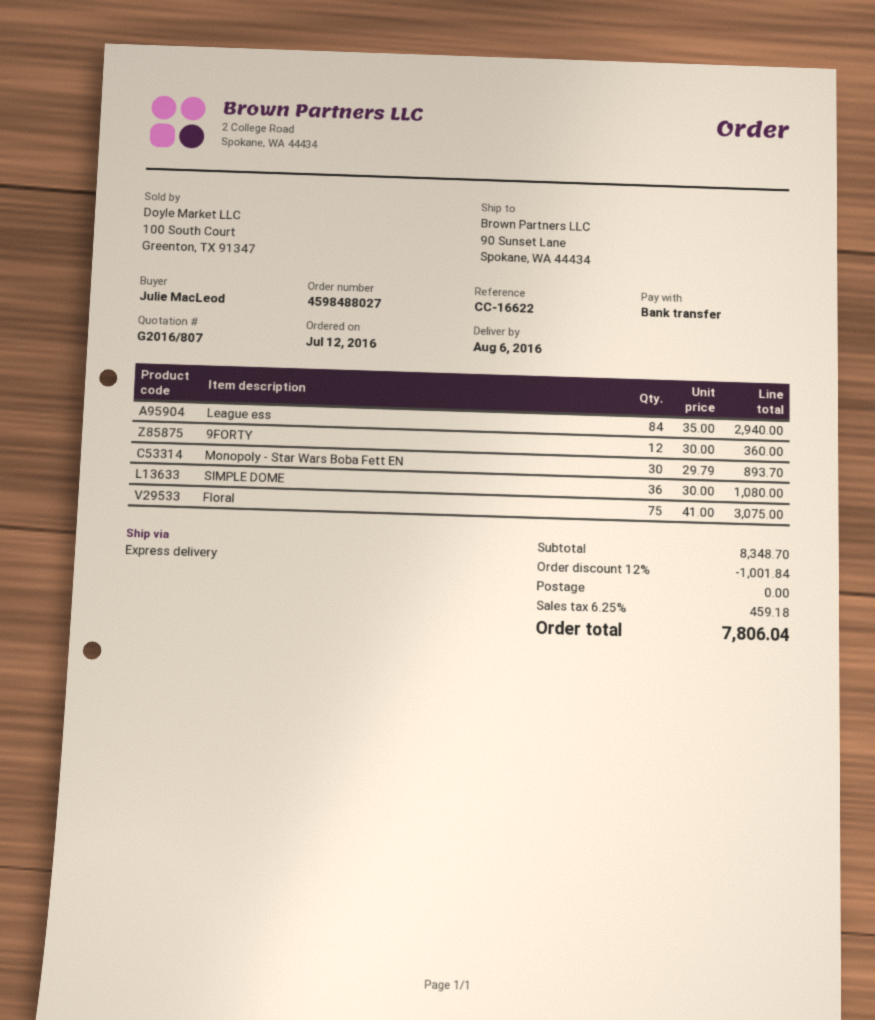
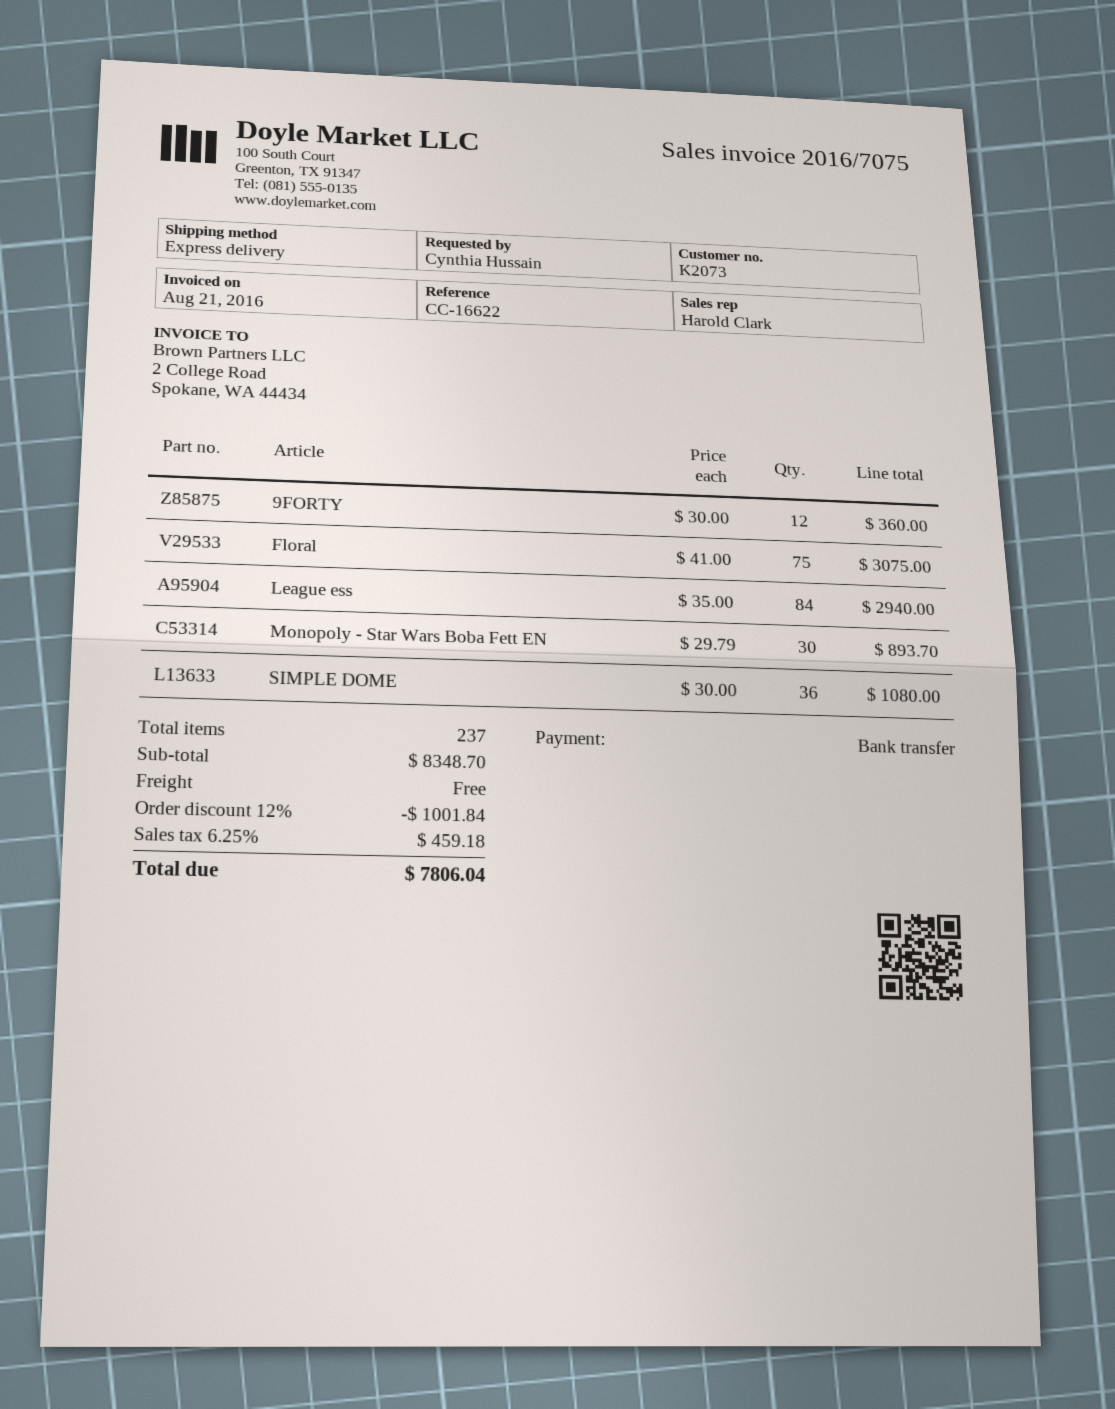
ordered by: Julie MacLeod -> Cynthia Hussain

